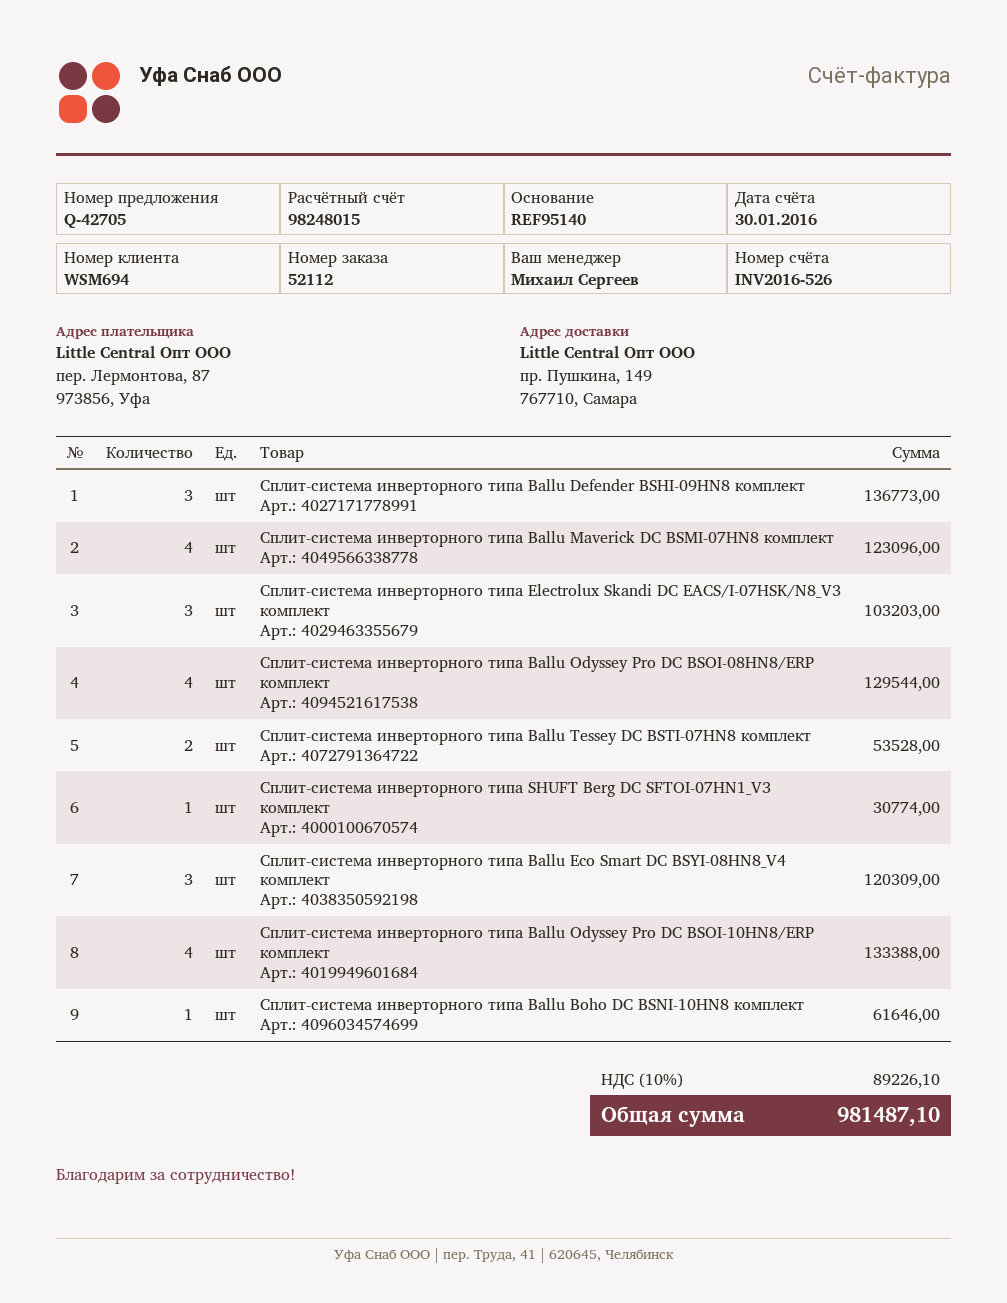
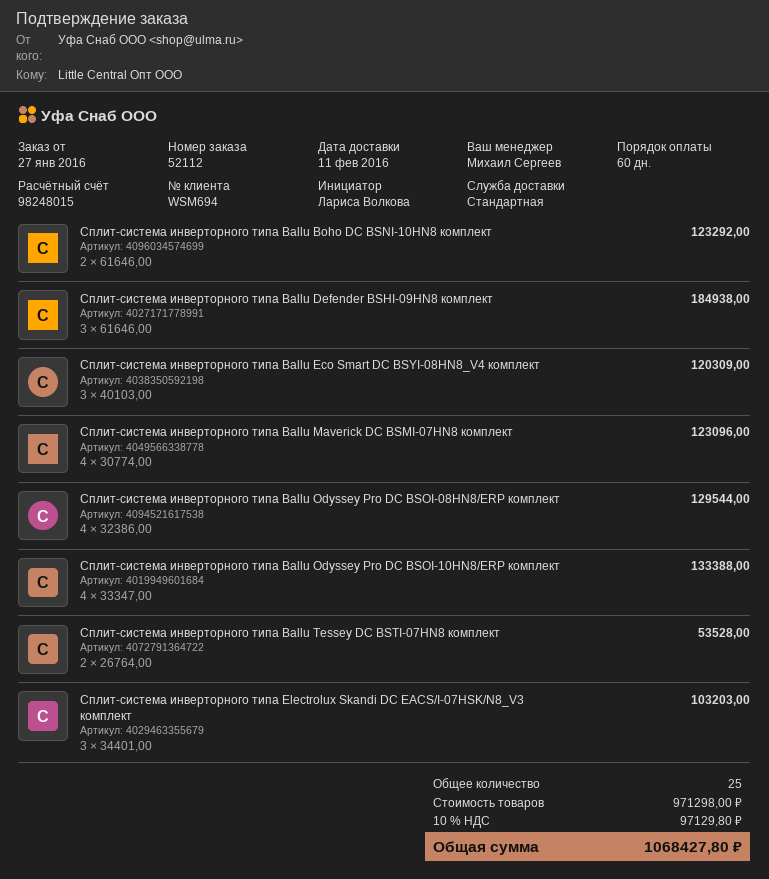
Сплит-система инверторного типа Ballu Defender BSHI-09HN8 комплект: 3 for 136773.00 -> 3 for 184938.00
Сплит-система инверторного типа SHUFT Berg DC SFTOI-07HN1_V3 комплект: 1 for 30774.00 -> none
Сплит-система инверторного типа Ballu Boho DC BSNI-10HN8 комплект: 1 for 61646.00 -> 2 for 123292.00
tax: 10% = 89226.10 -> 10% = 97129.80
total: 981487.10 -> 1068427.80

